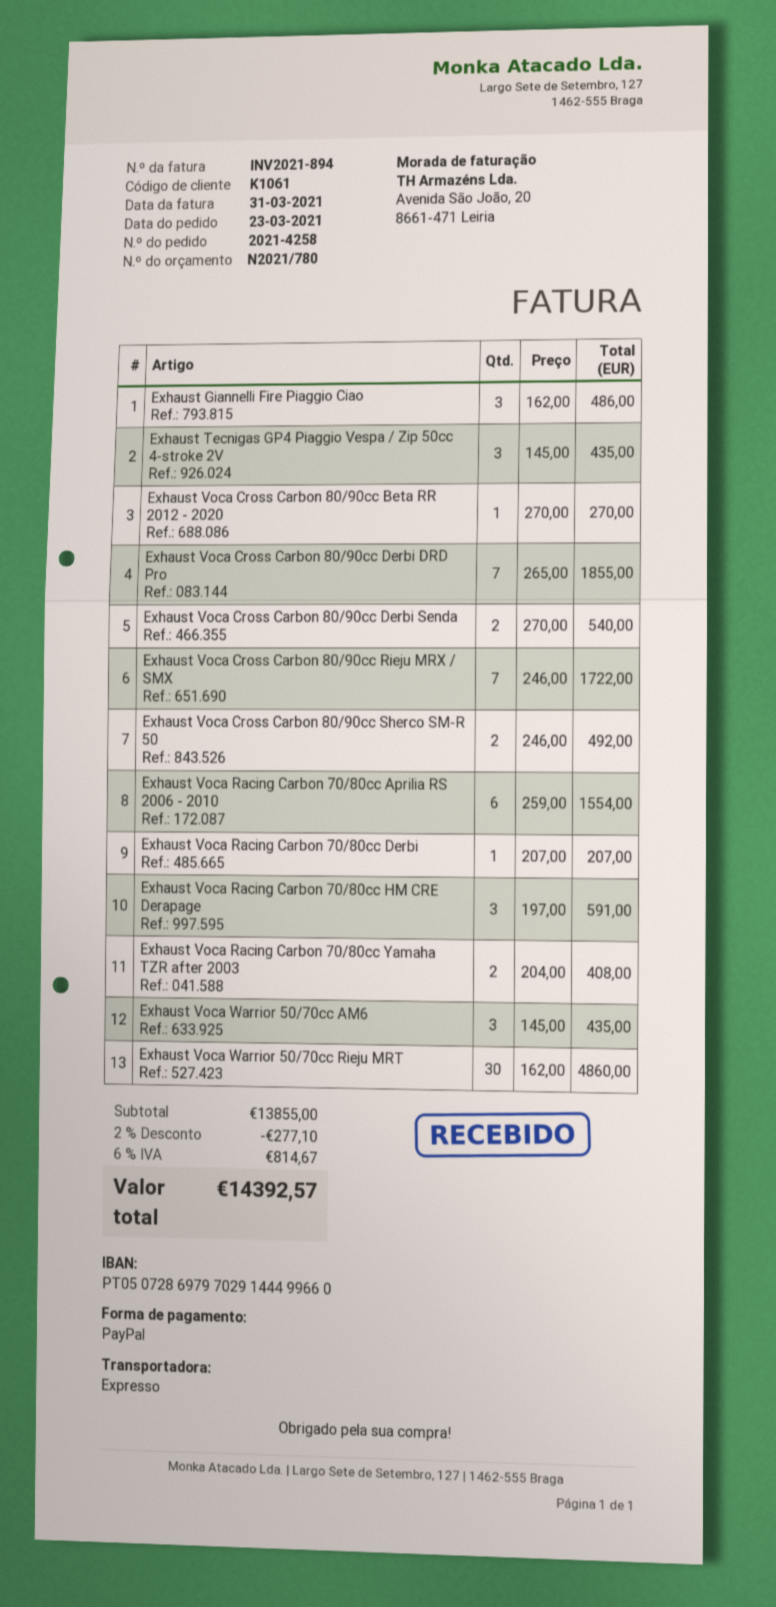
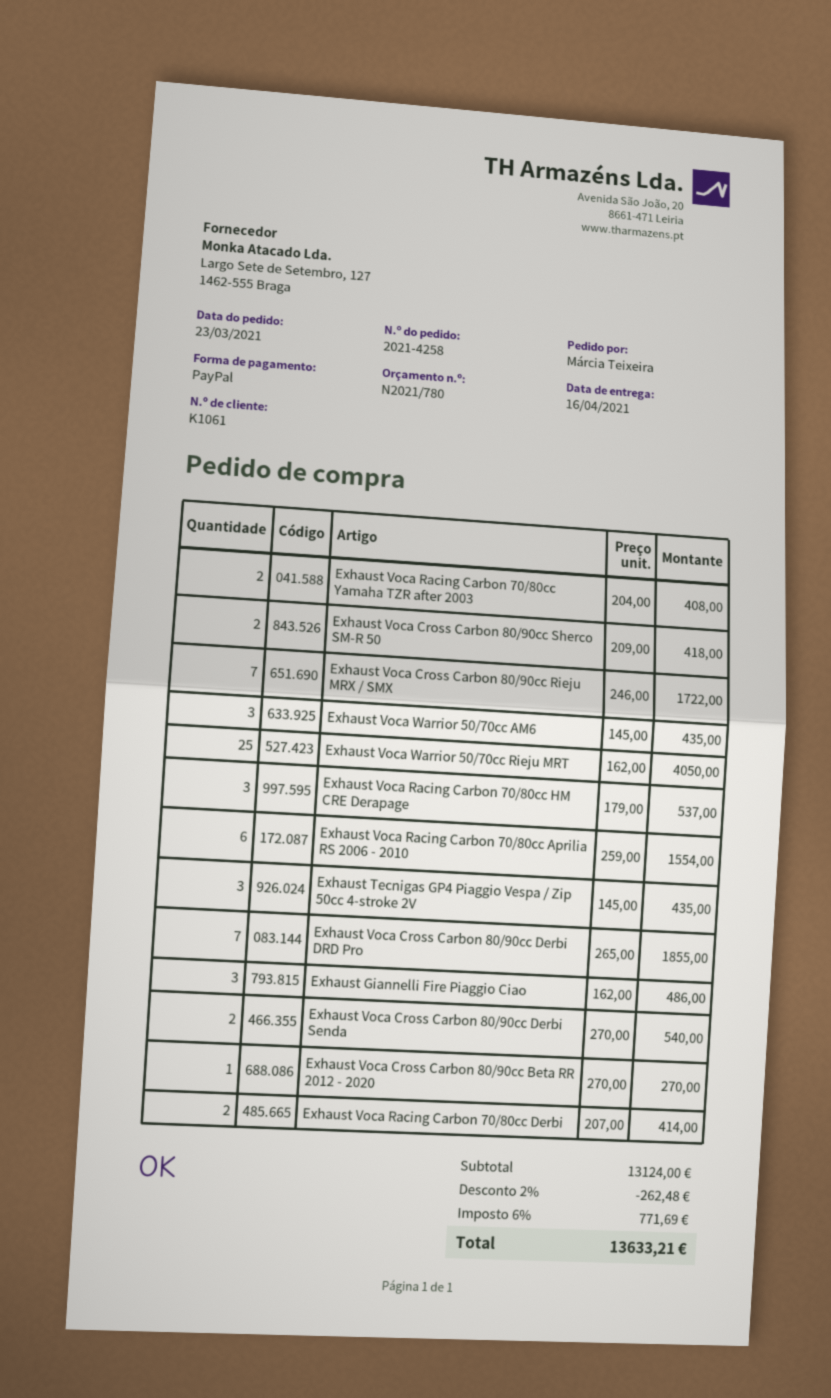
Exhaust Voca Cross Carbon 80/90cc Sherco SM-R 50: 2 x 246.00 = 492.00 -> 2 x 209.00 = 418.00
Exhaust Voca Racing Carbon 70/80cc Derbi: 1 x 207.00 = 207.00 -> 2 x 207.00 = 414.00
Exhaust Voca Racing Carbon 70/80cc HM CRE Derapage: 3 x 197.00 = 591.00 -> 3 x 179.00 = 537.00
Exhaust Voca Warrior 50/70cc Rieju MRT: 30 x 162.00 = 4860.00 -> 25 x 162.00 = 4050.00
subtotal: 13855.00 -> 13124.00
discount: 2% = 277.10 -> 2% = 262.48
tax: 6% = 814.67 -> 6% = 771.69
total: 14392.57 -> 13633.21

